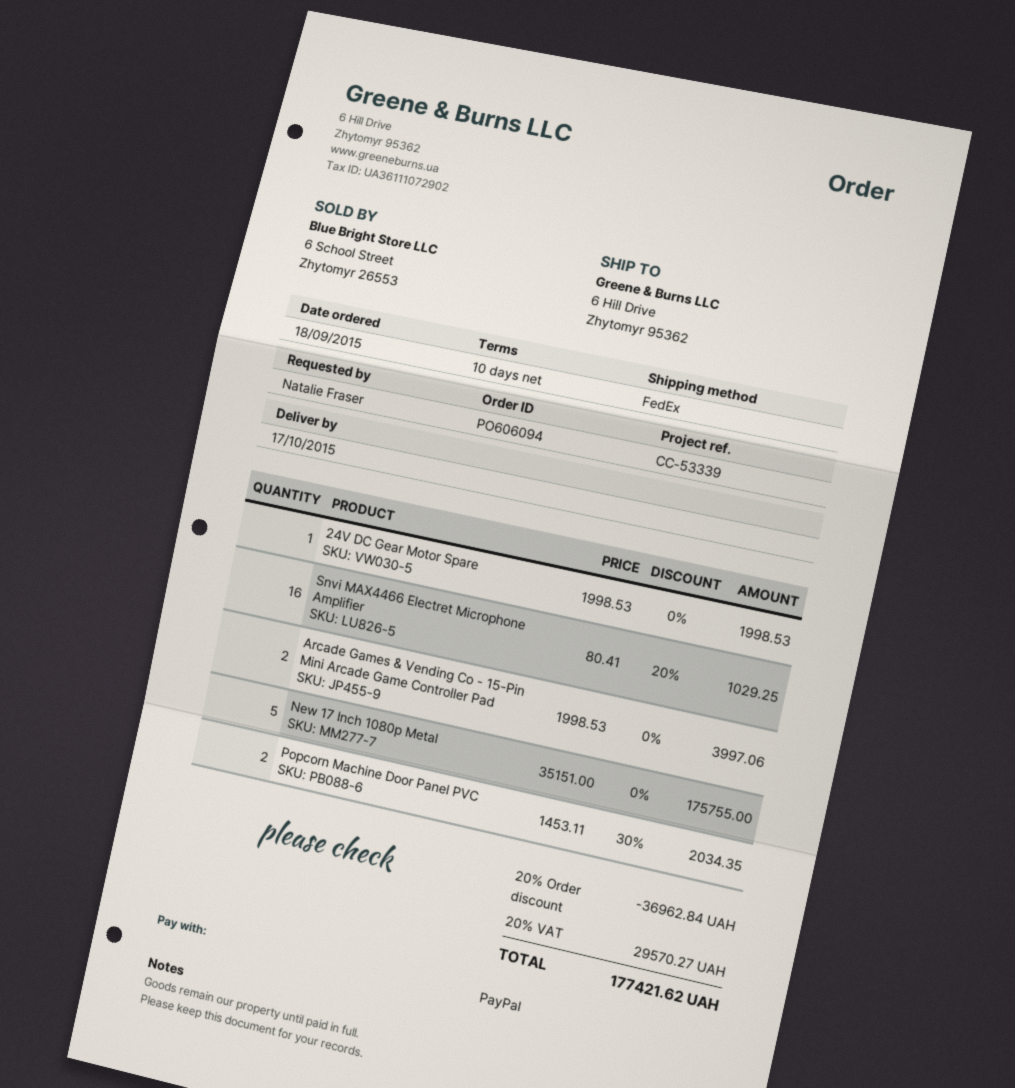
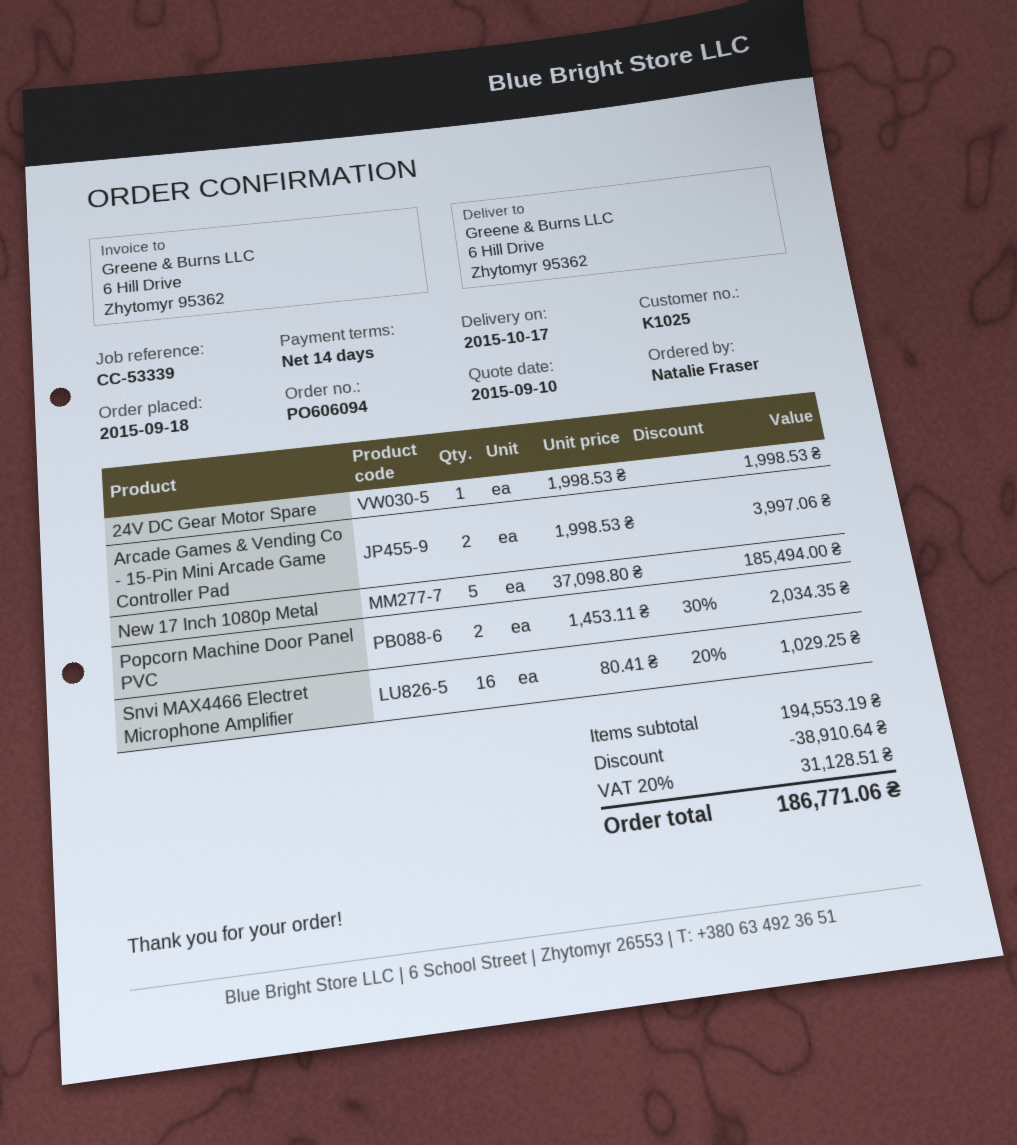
payment terms: 10 days -> 14 days
New 17 Inch 1080p Metal: 5 x 35151.00 = 175755.00 -> 5 x 37098.80 = 185494.00
discount: 36962.84 -> 38910.64
tax: 20% = 29570.27 -> 20% = 31128.51
total: 177421.62 -> 186771.06

